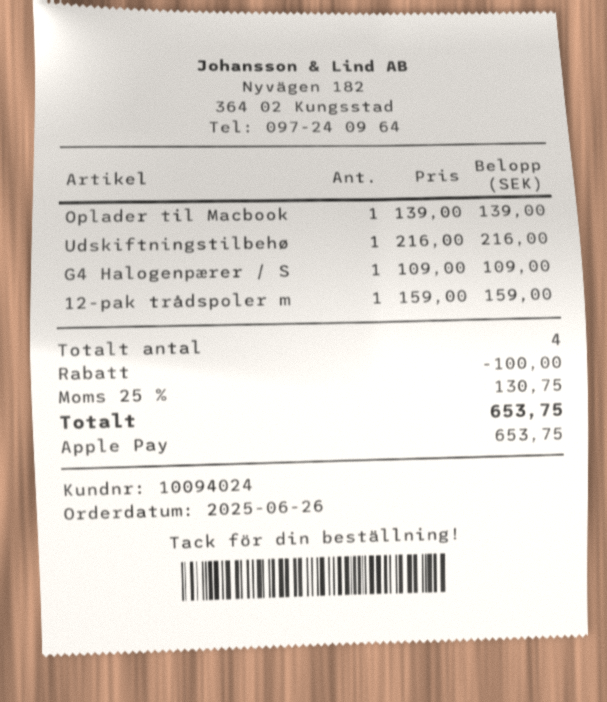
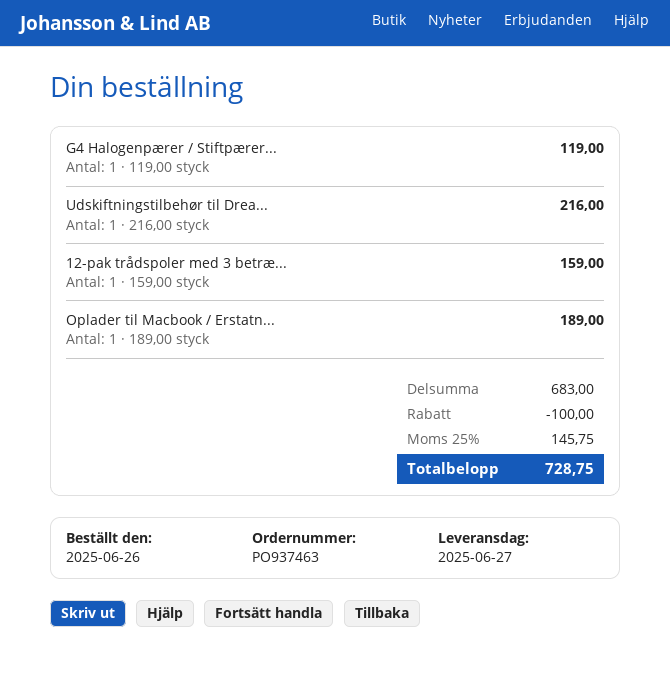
Oplader til Macbook: 1 x 139.00 = 139.00 -> 1 x 189.00 = 189.00
G4 Halogenpærer / S: 1 x 109.00 = 109.00 -> 1 x 119.00 = 119.00
tax: 25% = 130.75 -> 25% = 145.75
total: 653.75 -> 728.75

